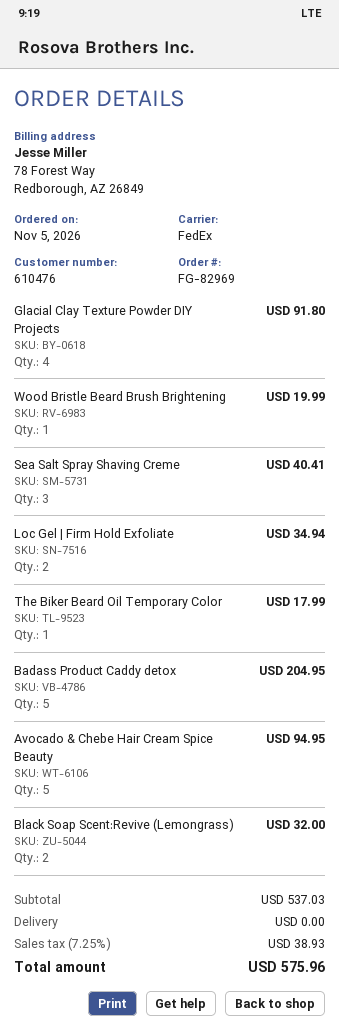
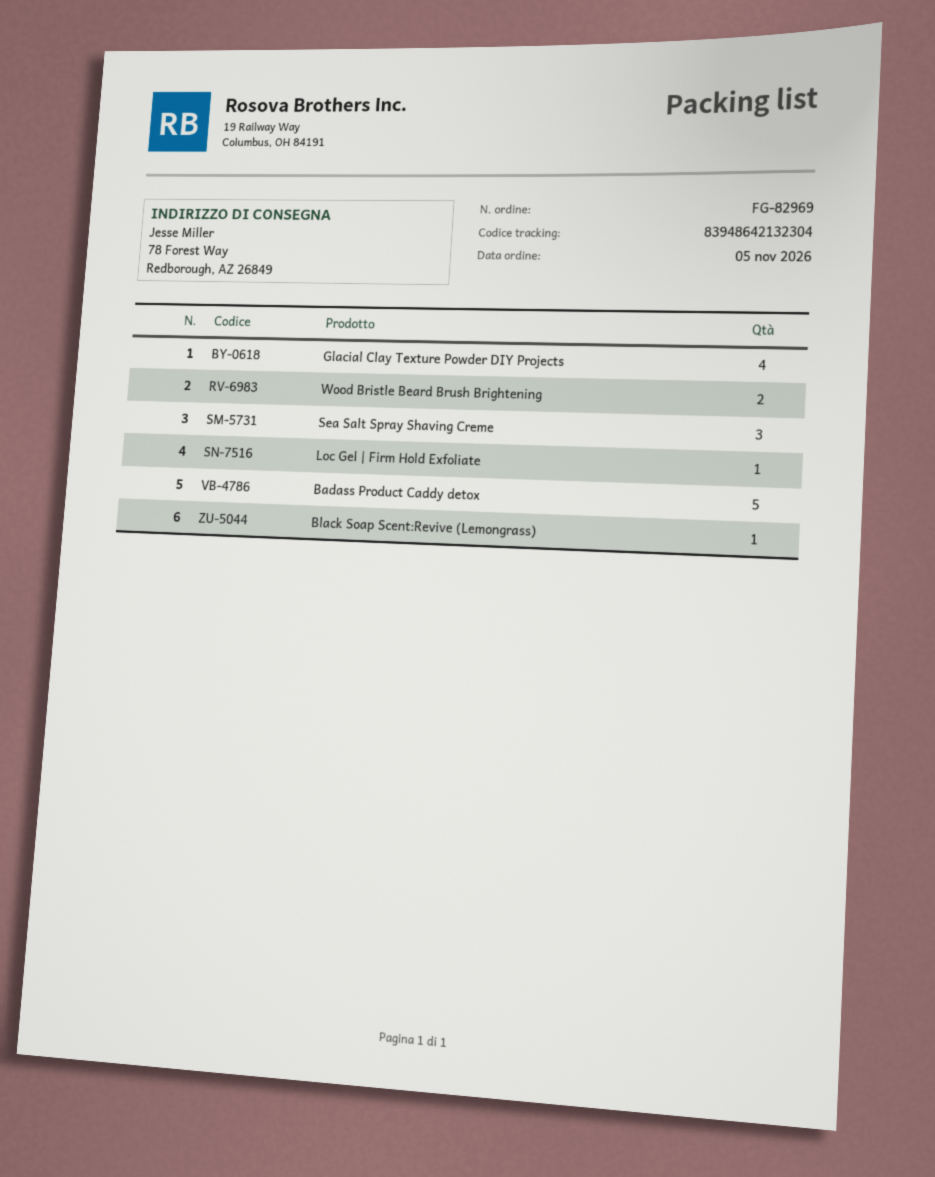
Wood Bristle Beard Brush Brightening: 1 -> 2
Loc Gel | Firm Hold Exfoliate: 2 -> 1
The Biker Beard Oil Temporary Color: 1 -> none
Avocado & Chebe Hair Cream Spice Beauty: 5 -> none
Black Soap Scent:Revive (Lemongrass): 2 -> 1

